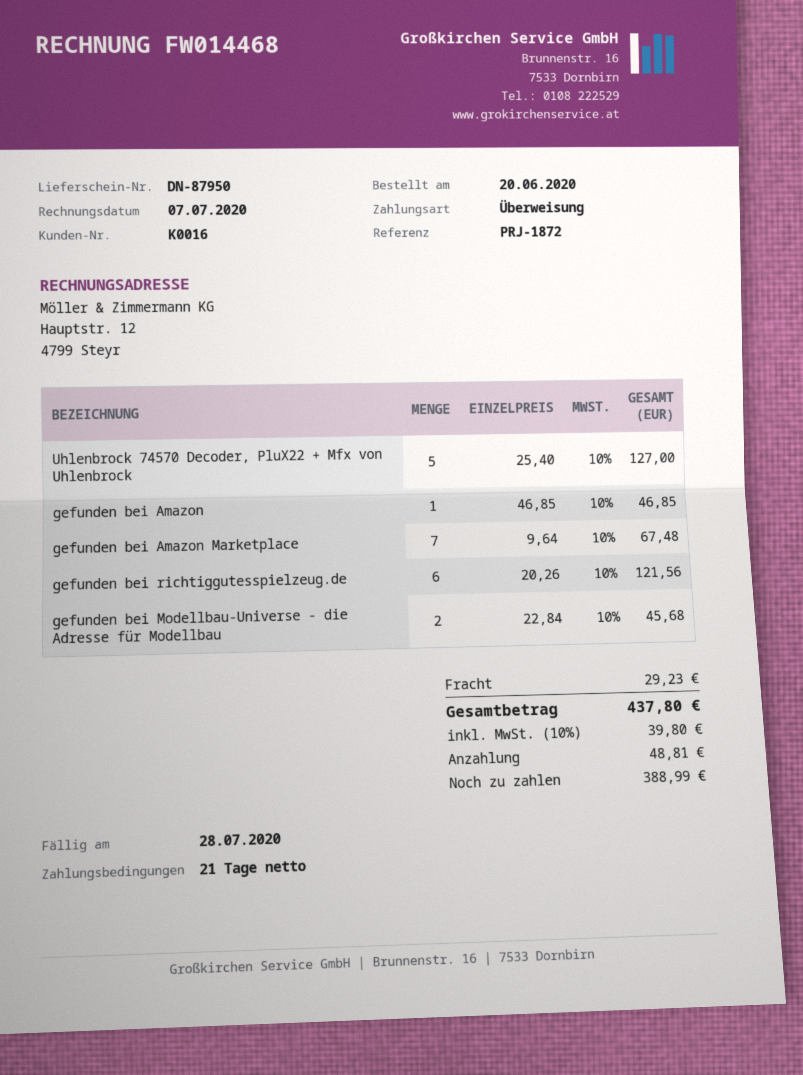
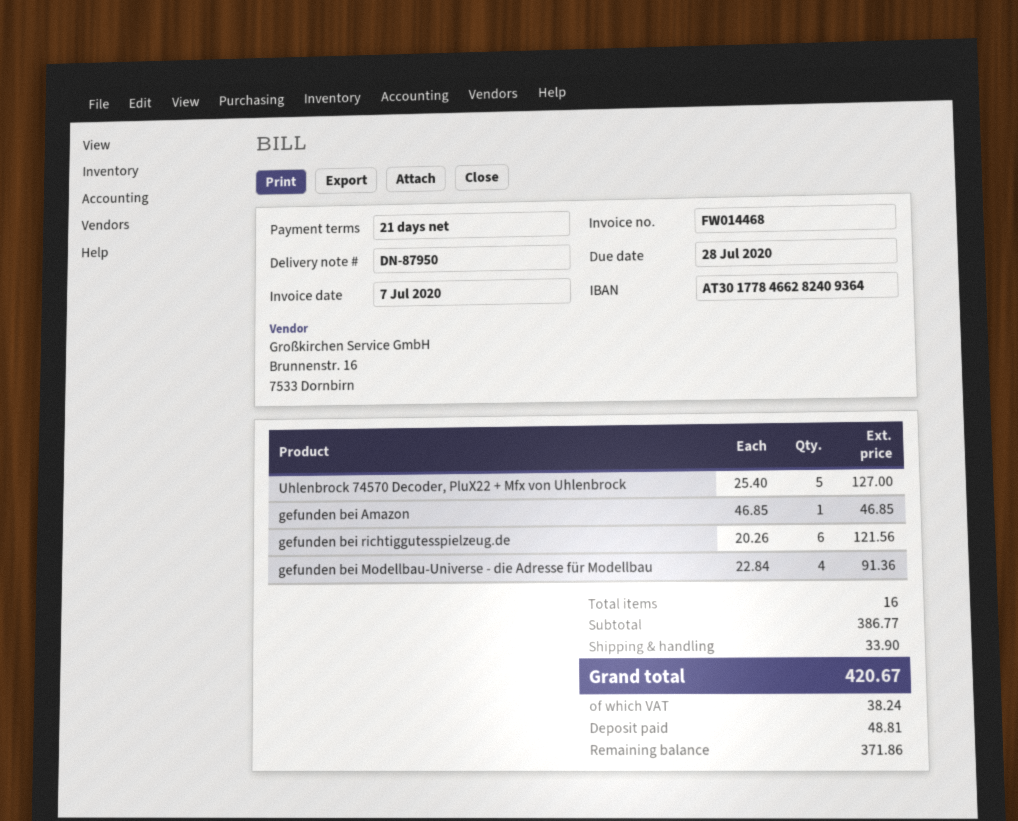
gefunden bei Amazon Marketplace: 7 x 9.64 = 67.48 -> none
gefunden bei Modellbau-Universe - die Adresse für Modellbau: 2 x 22.84 = 45.68 -> 4 x 22.84 = 91.36
shipping: 29.23 -> 33.90
tax: 39.80 -> 38.24
total: 437.80 -> 420.67
balance: 388.99 -> 371.86

